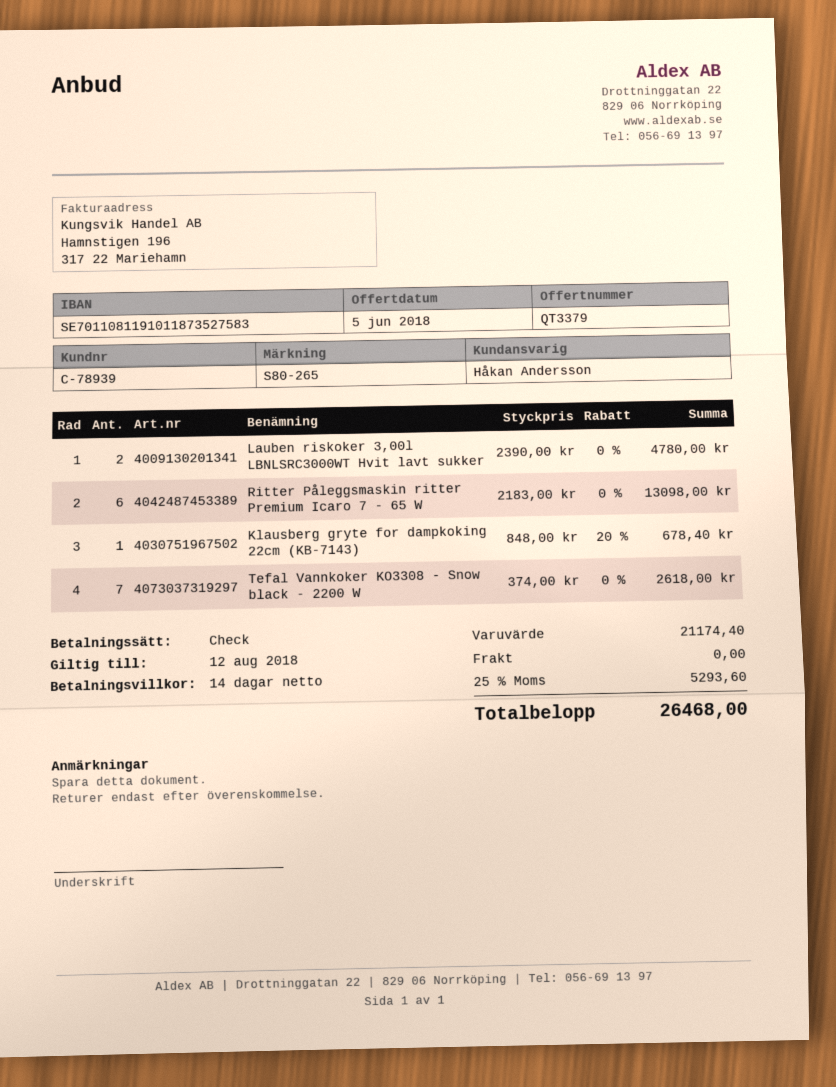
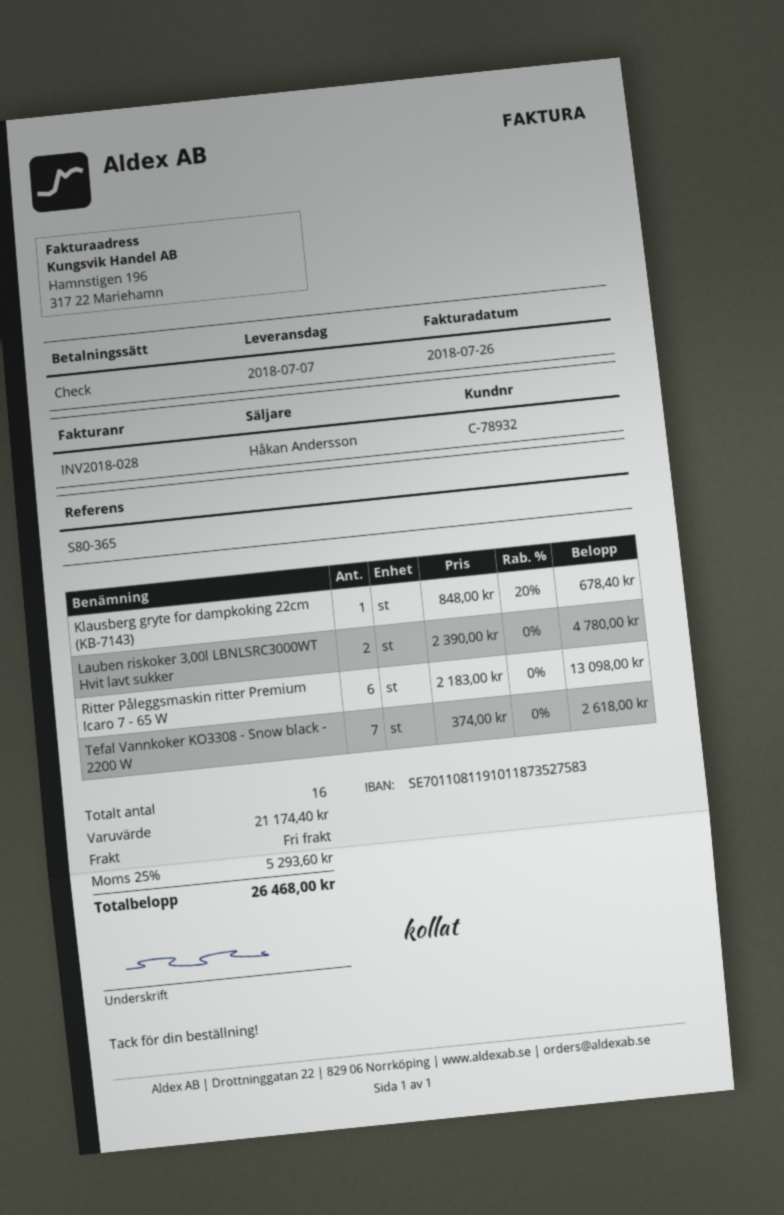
customer number: C-78939 -> C-78932
reference: S80-265 -> S80-365

